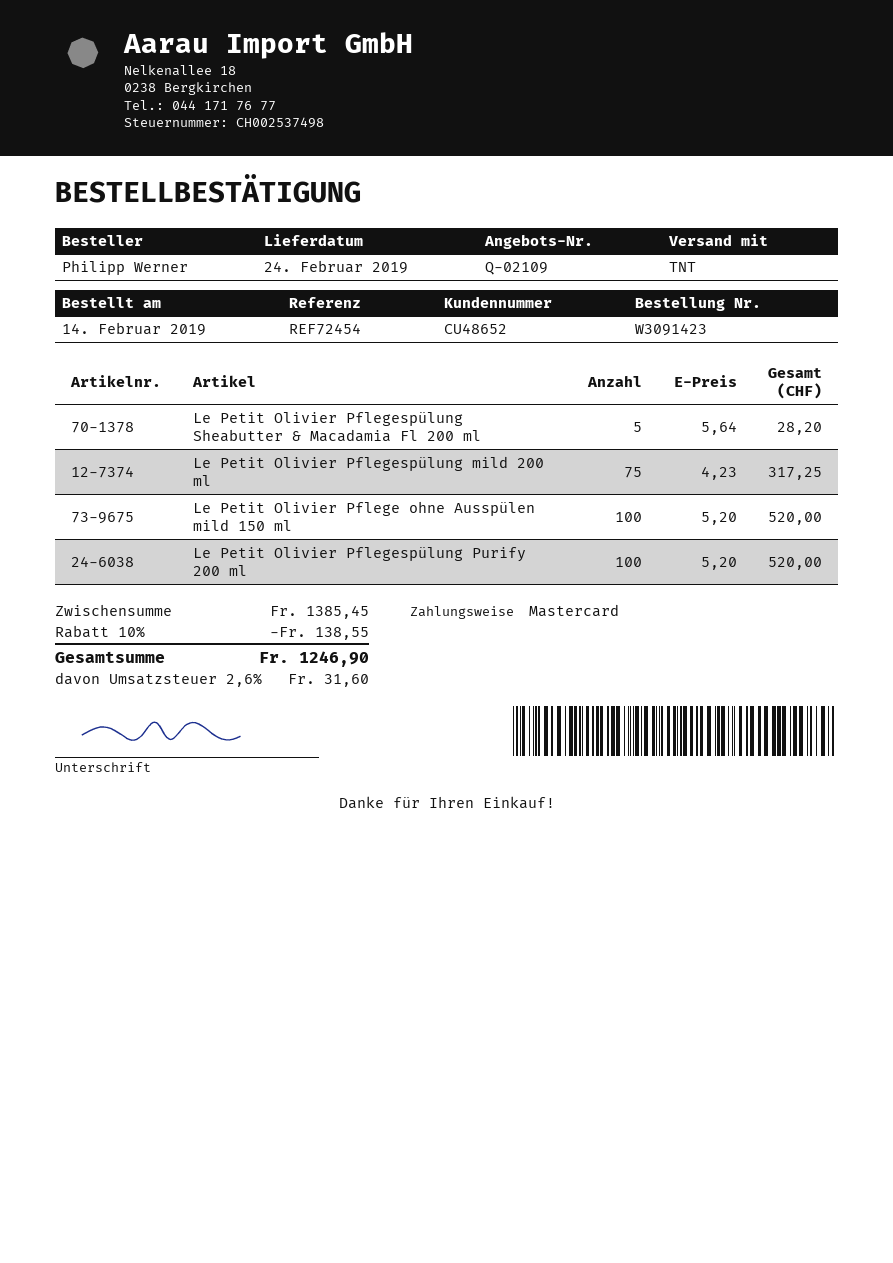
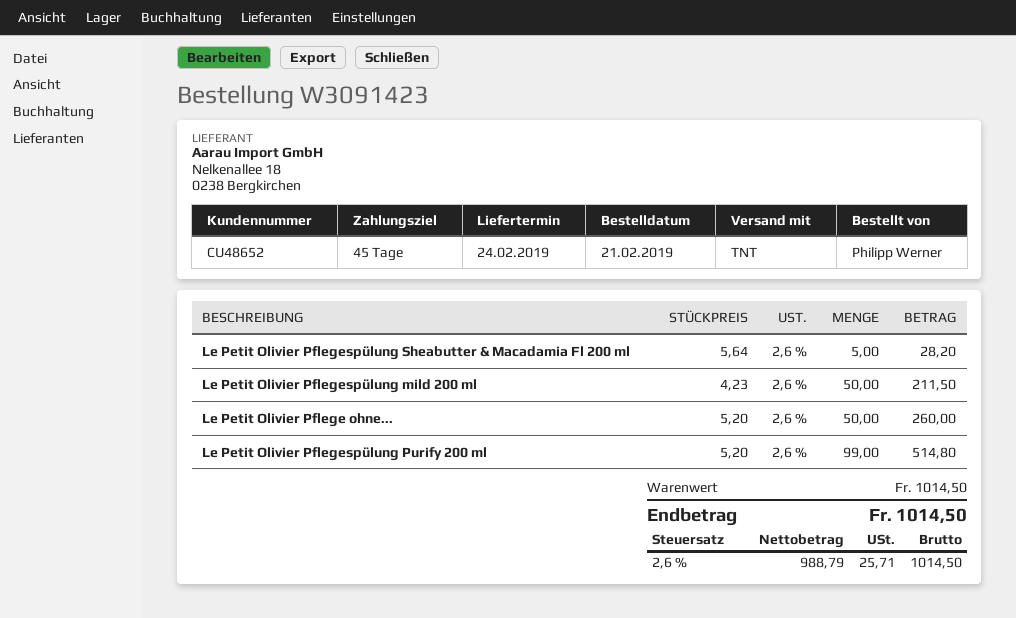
order date: 2019-02-14 -> 2019-02-21
Le Petit Olivier Pflegespülung mild 200 ml: 75 x 4.23 = 317.25 -> 50 x 4.23 = 211.50
Le Petit Olivier Pflege ohne Ausspülen mild 150 ml: 100 x 5.20 = 520.00 -> 50 x 5.20 = 260.00
Le Petit Olivier Pflegespülung Purify 200 ml: 100 x 5.20 = 520.00 -> 99 x 5.20 = 514.80
subtotal: 1385.45 -> 1014.50
discount: 10% = 138.55 -> none
tax: 2.6% = 31.60 -> 2.6% = 25.71
total: 1246.90 -> 1014.50

